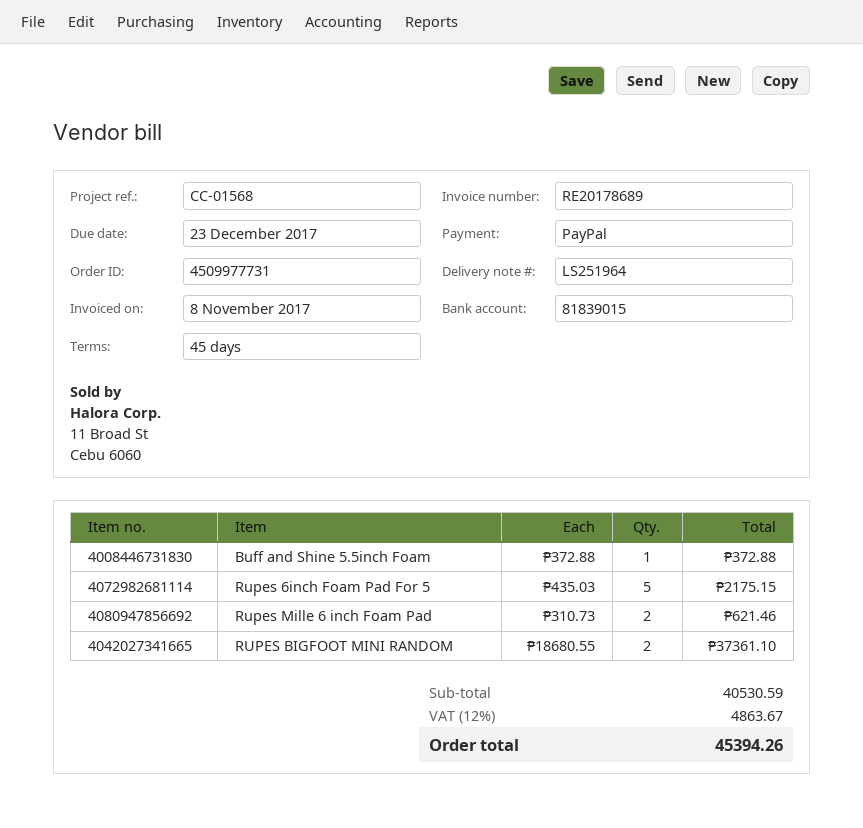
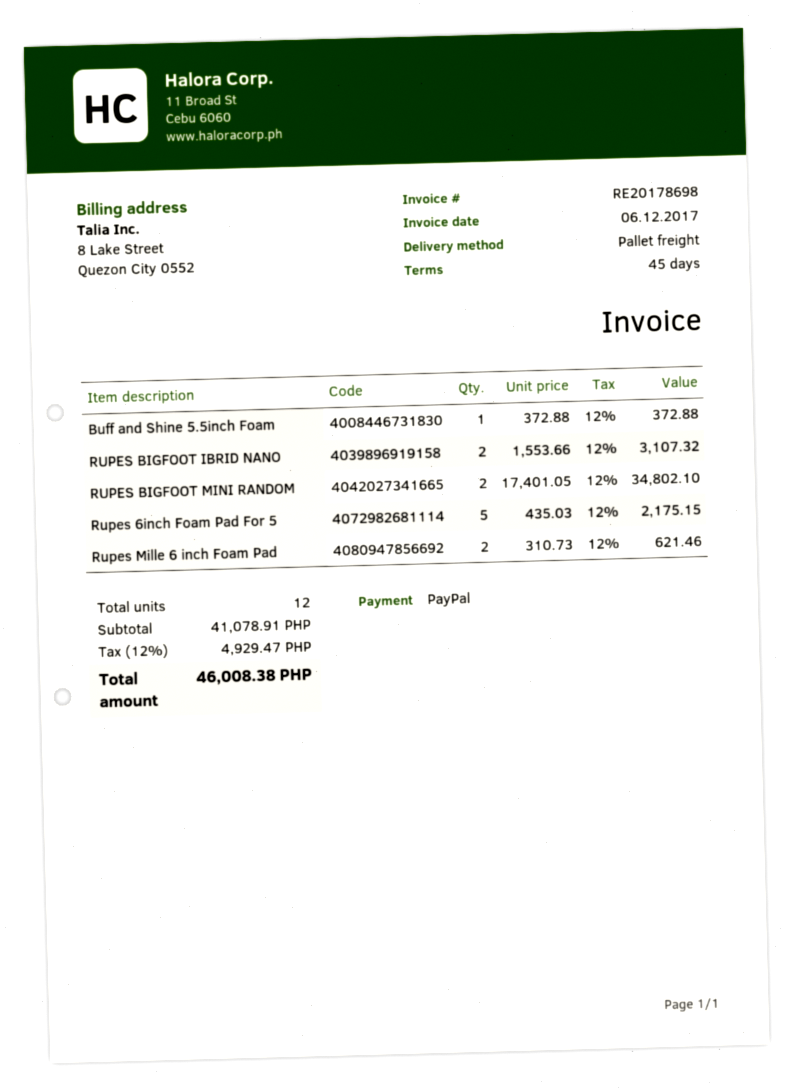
invoice number: RE20178689 -> RE20178698
invoice date: 2017-11-08 -> 2017-12-06
RUPES BIGFOOT MINI RANDOM: 2 x 18680.55 = 37361.10 -> 2 x 17401.05 = 34802.10
RUPES BIGFOOT IBRID NANO: none -> 2 x 1553.66 = 3107.32
subtotal: 40530.59 -> 41078.91
tax: 12% = 4863.67 -> 12% = 4929.47
total: 45394.26 -> 46008.38

